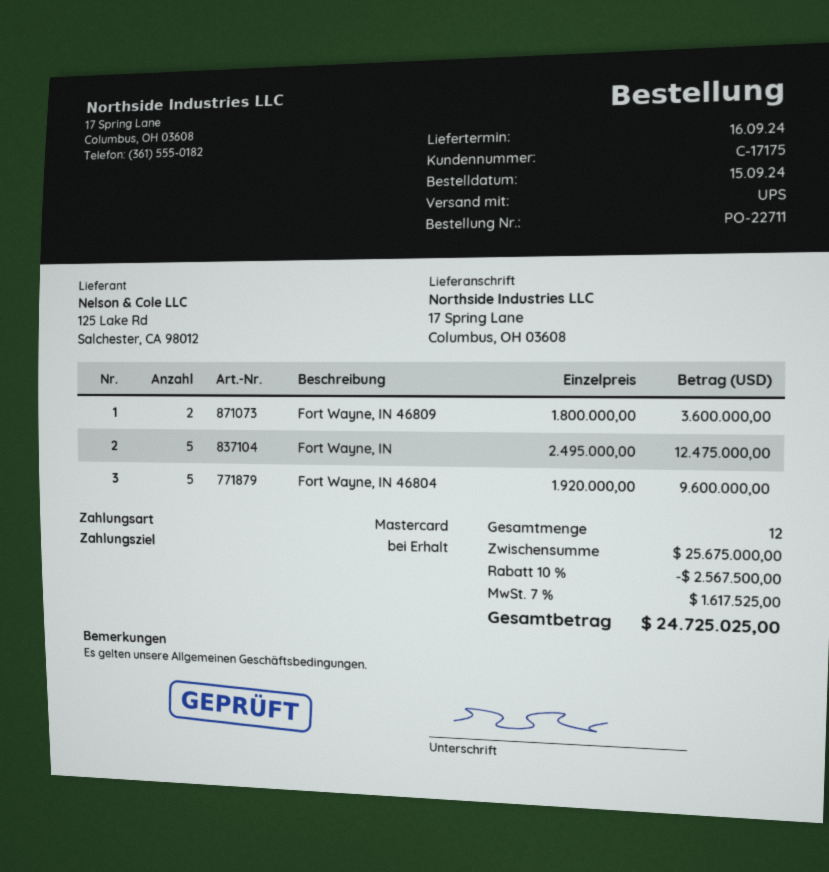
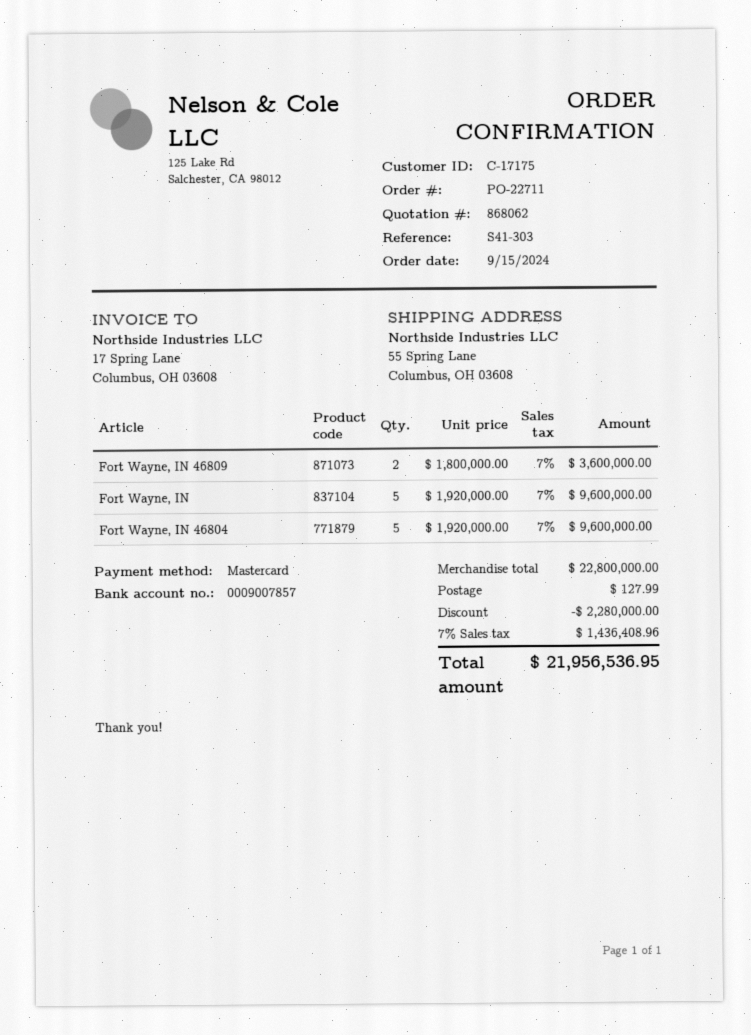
ship to: 17 Spring Lane, Columbus, OH 03608 -> 55 Spring Lane, Columbus, OH 03608
Fort Wayne, IN: 5 x 2495000.00 = 12475000.00 -> 5 x 1920000.00 = 9600000.00
subtotal: 25675000.00 -> 22800000.00
discount: 2567500.00 -> 2280000.00
shipping: none -> 127.99
tax: 7% = 1617525.00 -> 7% = 1436408.96
total: 24725025.00 -> 21956536.95

